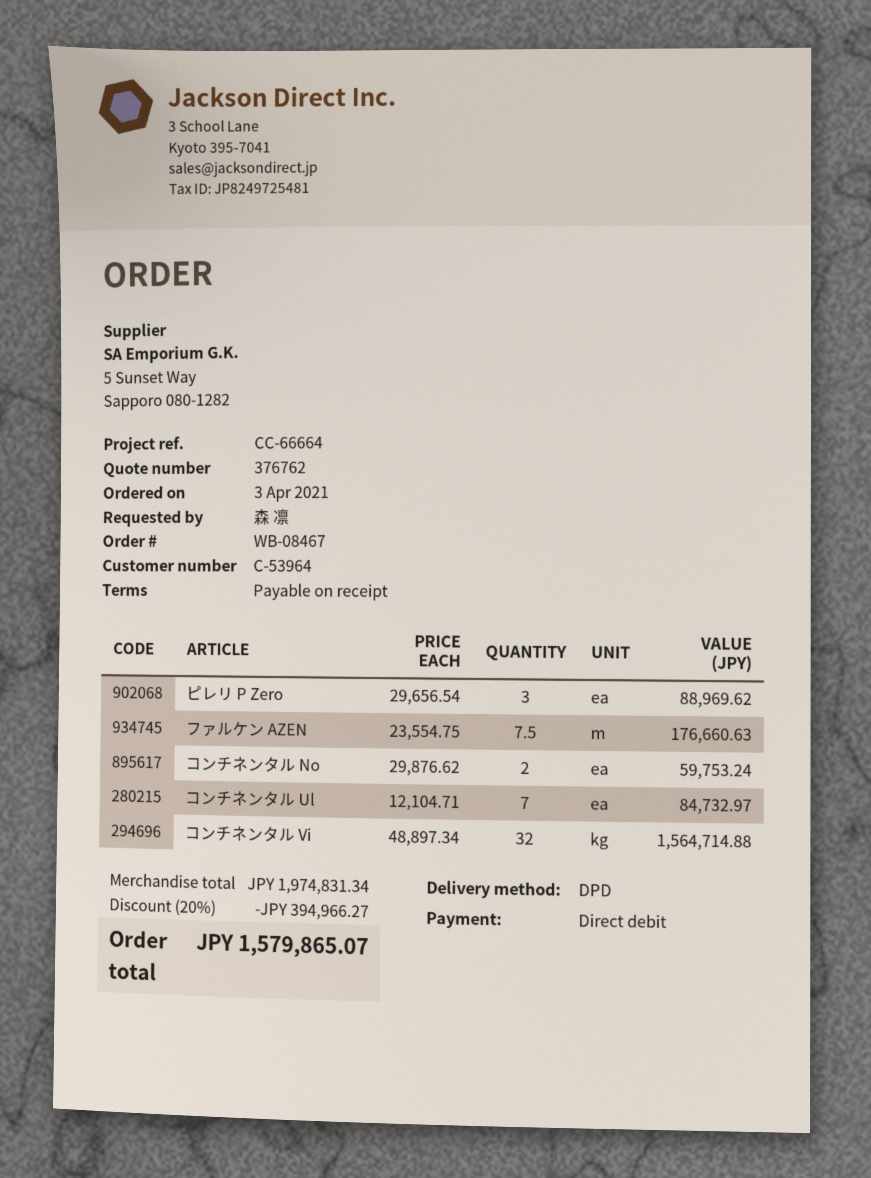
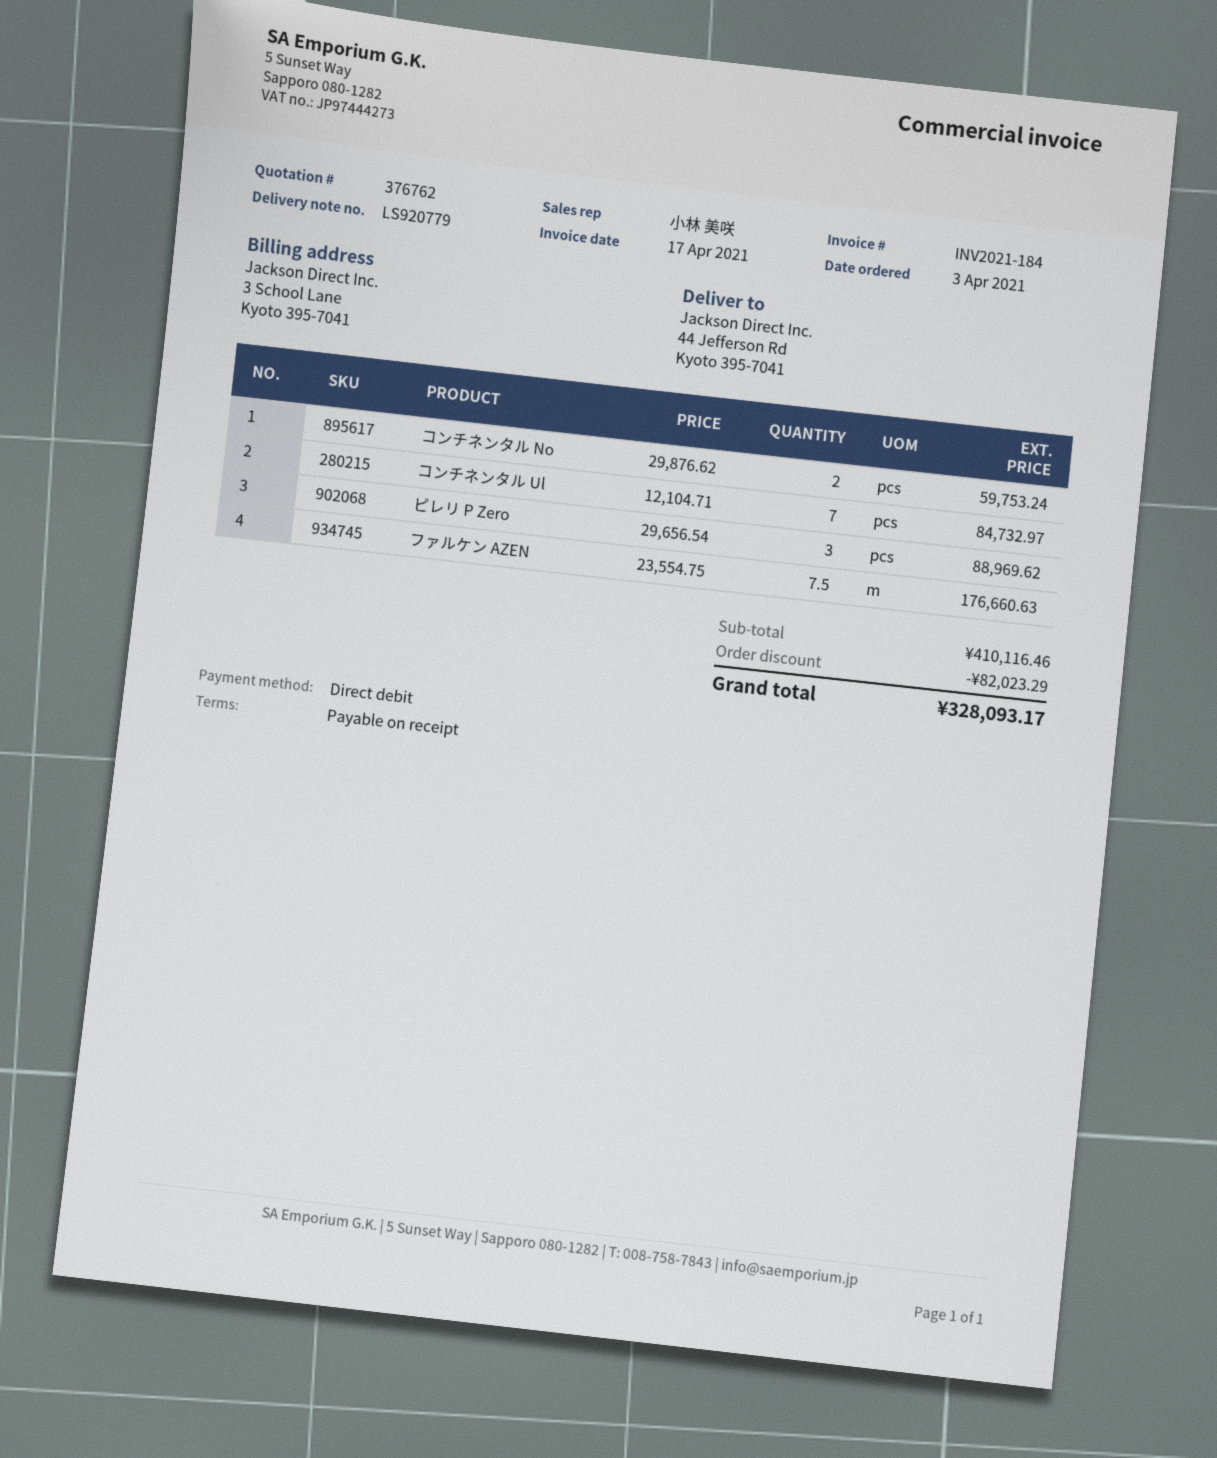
コンチネンタル Vi: 32 x 48897.34 = 1564714.88 -> none
subtotal: 1974831.34 -> 410116.46
discount: 394966.27 -> 82023.29
total: 1579865.07 -> 328093.17

